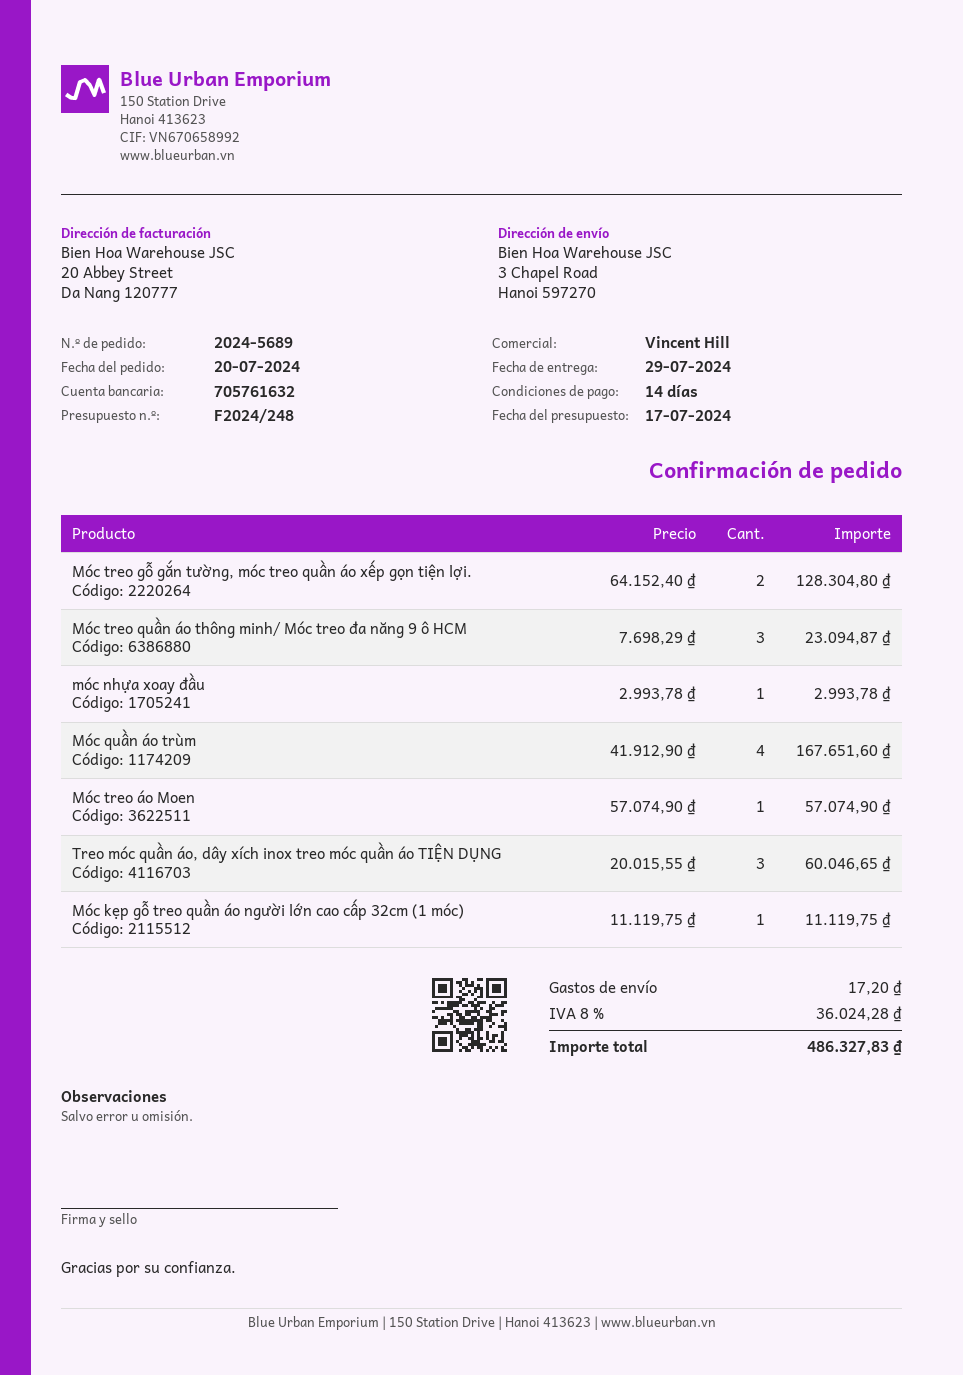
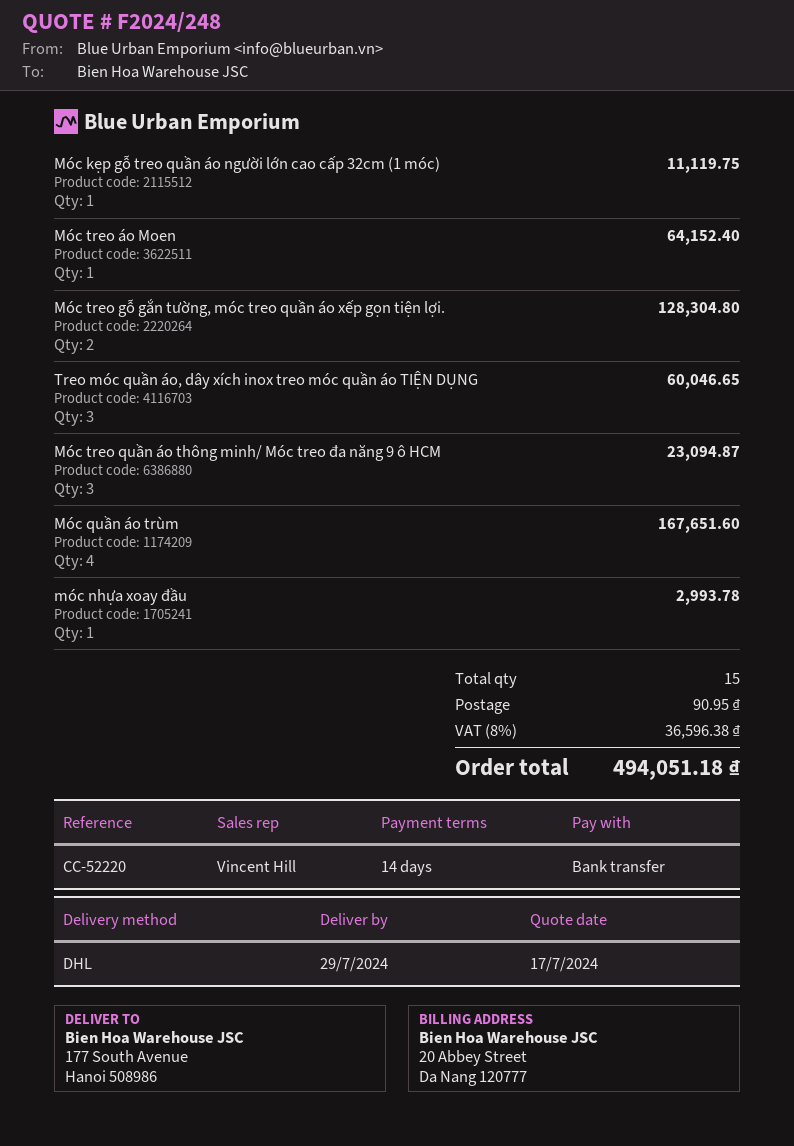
ship to: 3 Chapel Road, Hanoi 597270 -> 177 South Avenue, Hanoi 508986
Móc treo áo Moen: 1 for 57074.90 -> 1 for 64152.40
shipping: 17.20 -> 90.95
tax: 8% = 36024.28 -> 8% = 36596.38
total: 486327.83 -> 494051.18

